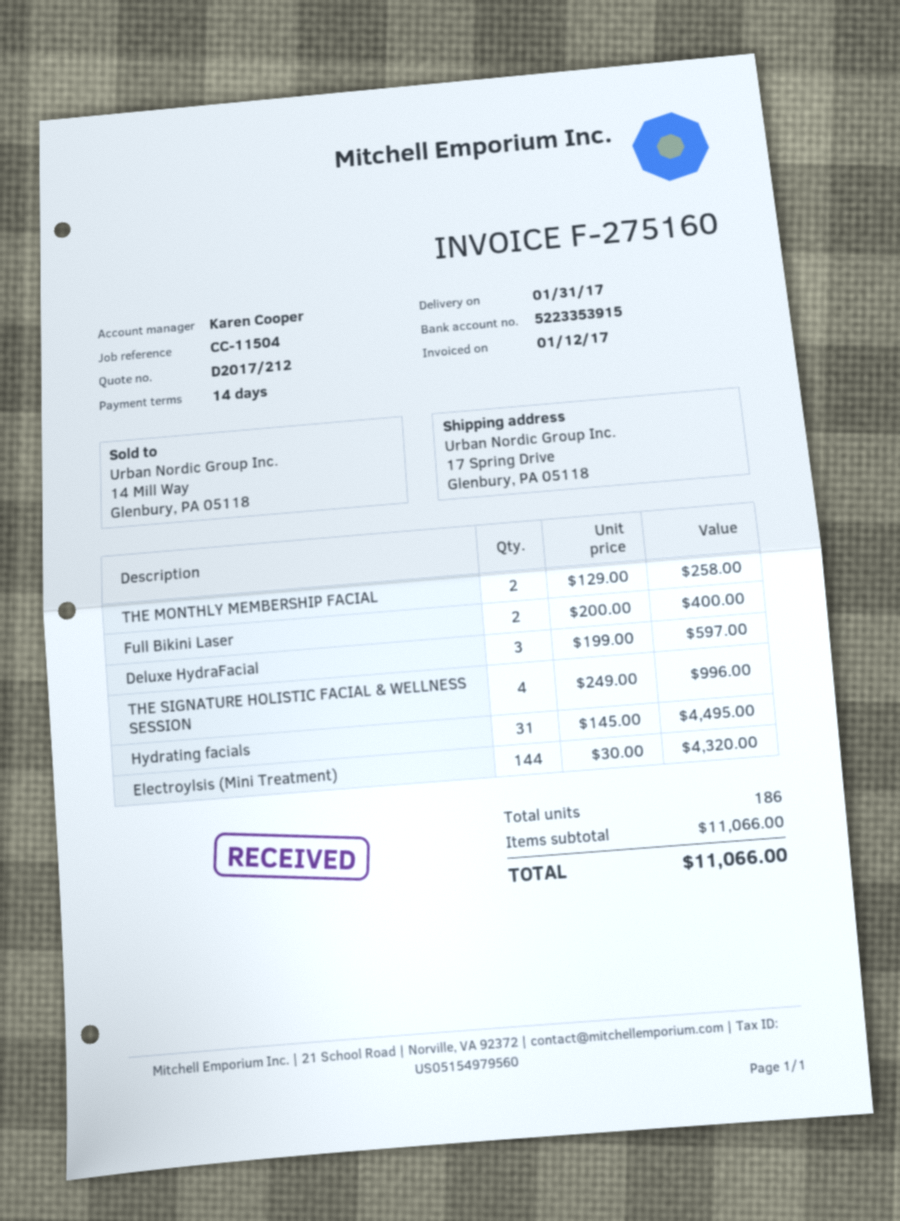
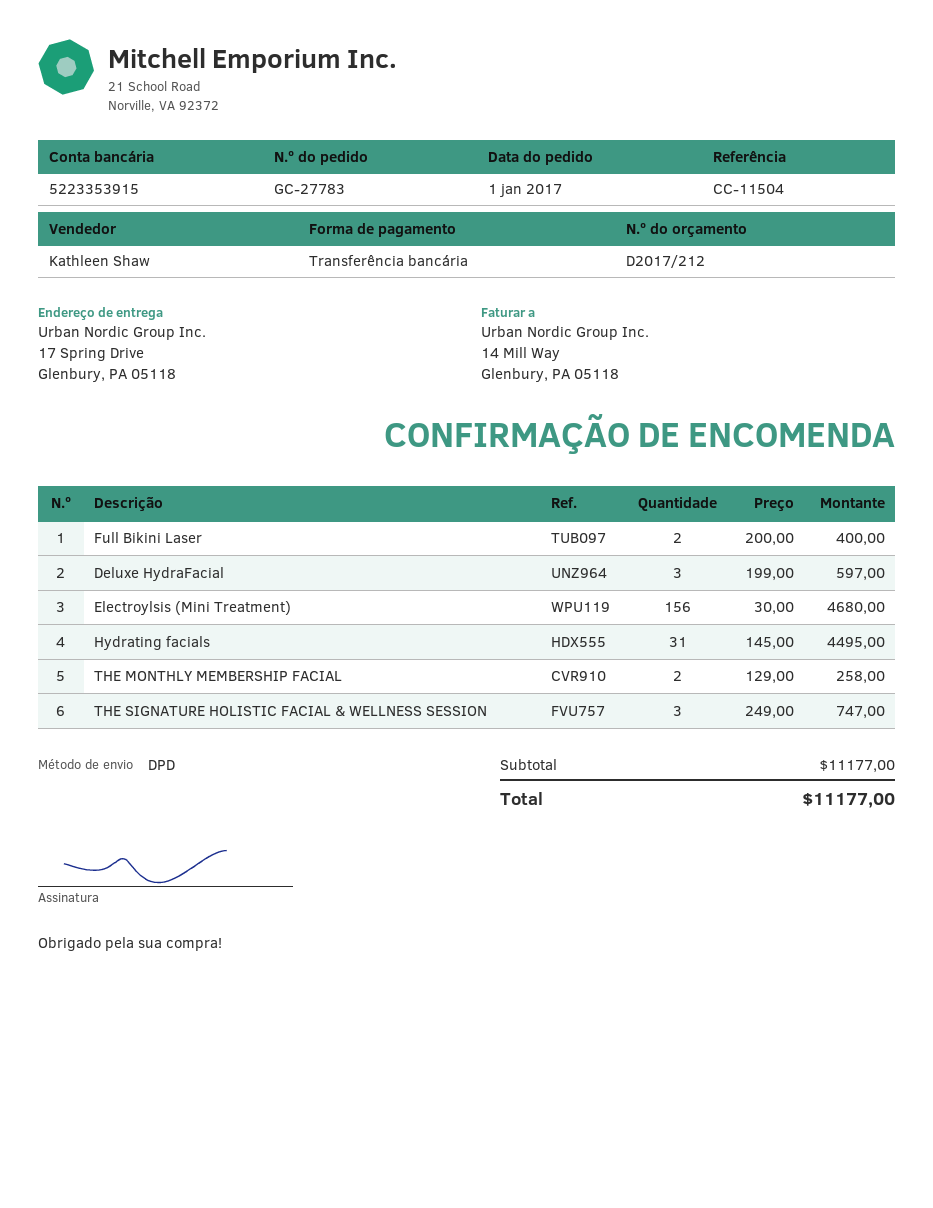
sales rep: Karen Cooper -> Kathleen Shaw
THE SIGNATURE HOLISTIC FACIAL & WELLNESS SESSION: 4 x 249.00 = 996.00 -> 3 x 249.00 = 747.00
Electroylsis (Mini Treatment): 144 x 30.00 = 4320.00 -> 156 x 30.00 = 4680.00
subtotal: 11066.00 -> 11177.00
total: 11066.00 -> 11177.00

